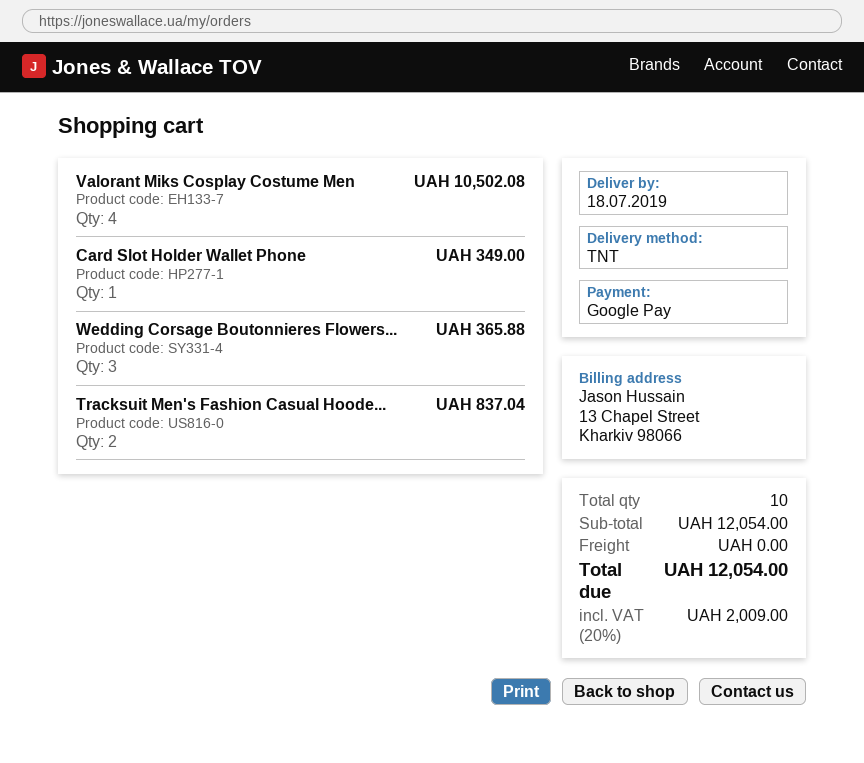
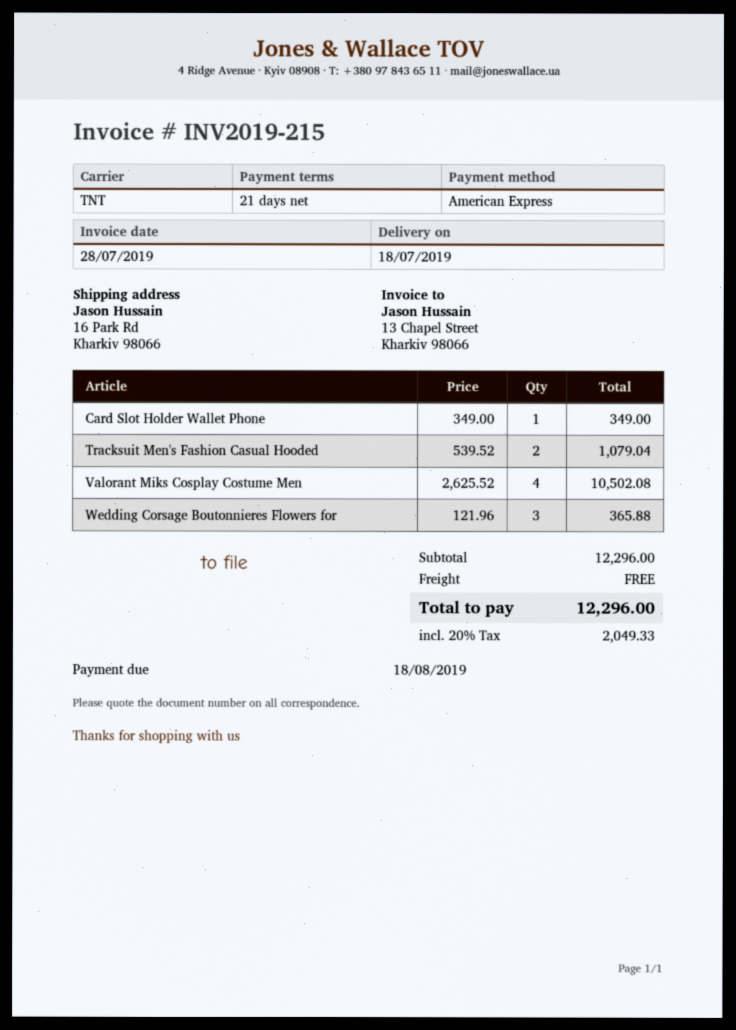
payment method: Google Pay -> American Express
Tracksuit Men's Fashion Casual Hoode...: 2 for 837.04 -> 2 for 1079.04
subtotal: 12054.00 -> 12296.00
tax: 20% = 2009.00 -> 20% = 2049.33
total: 12054.00 -> 12296.00

